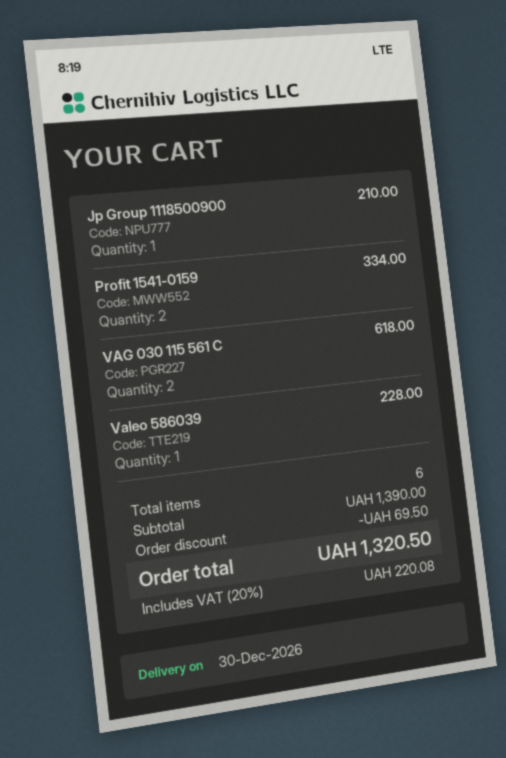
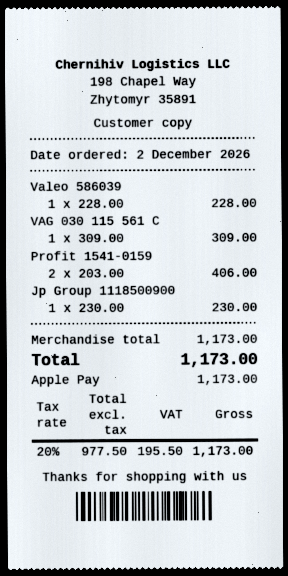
Jp Group 1118500900: 1 for 210.00 -> 1 for 230.00
Profit 1541-0159: 2 for 334.00 -> 2 for 406.00
VAG 030 115 561 C: 2 for 618.00 -> 1 for 309.00
subtotal: 1390.00 -> 1173.00
discount: 69.50 -> none
tax: 20% = 220.08 -> 20% = 195.50
total: 1320.50 -> 1173.00

